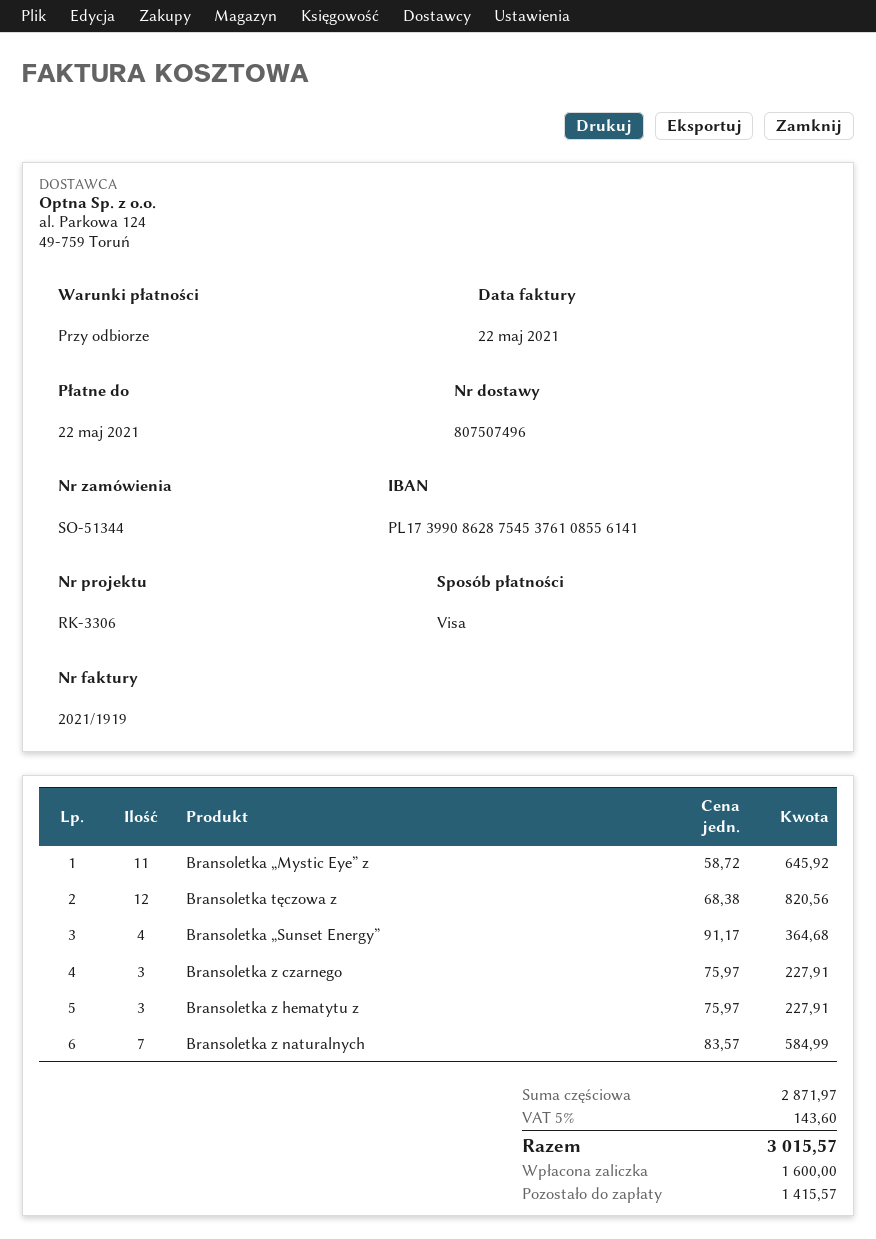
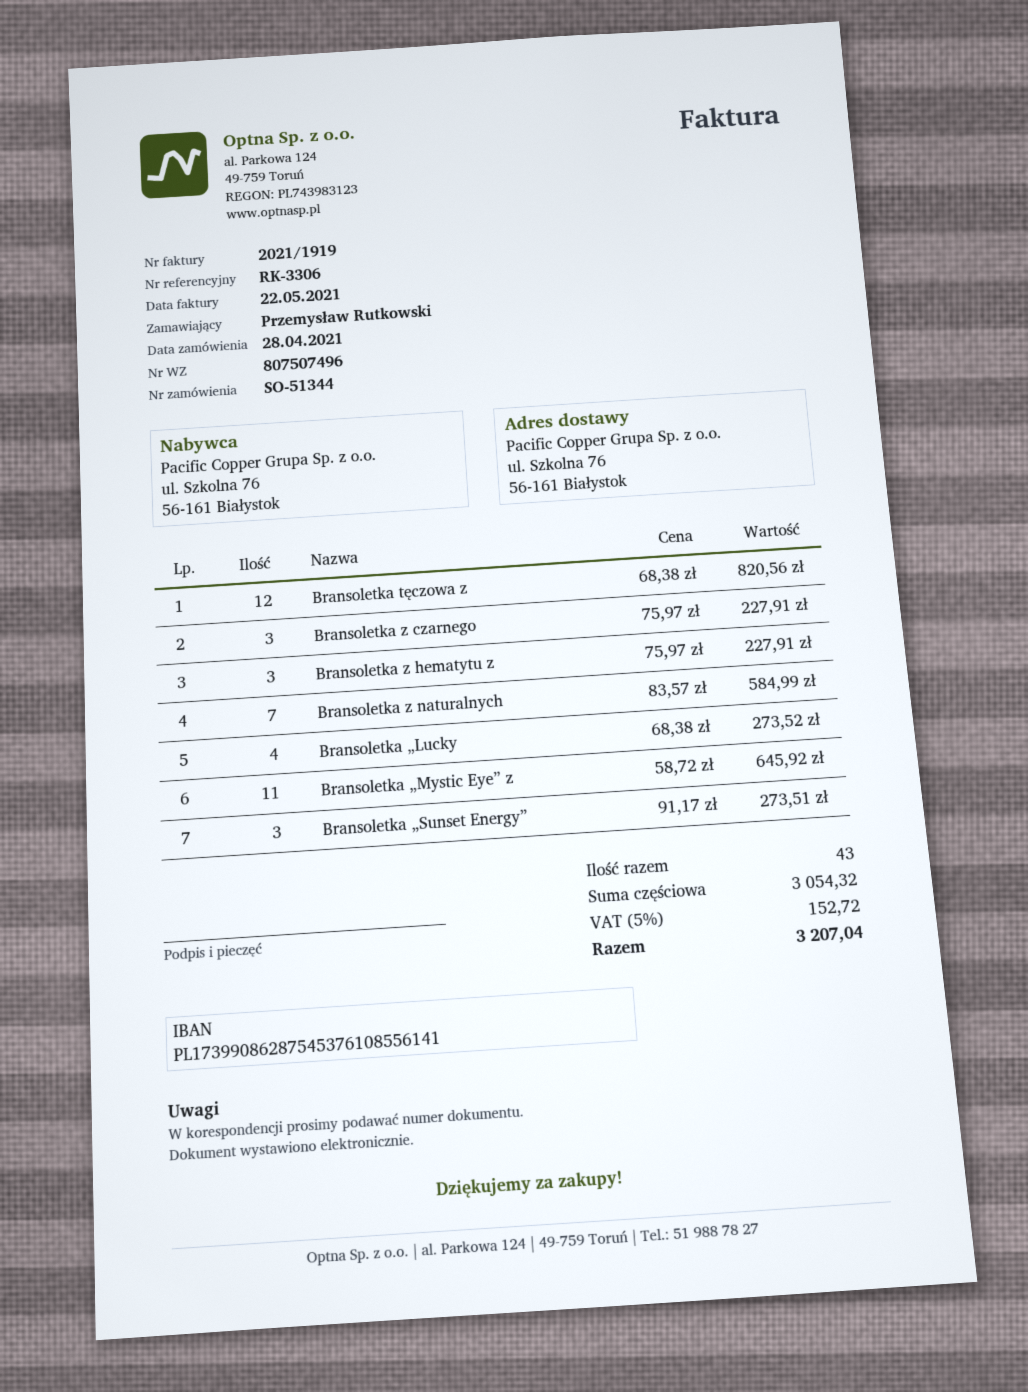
Bransoletka „Sunset Energy”: 4 x 91.17 = 364.68 -> 3 x 91.17 = 273.51
Bransoletka „Lucky: none -> 4 x 68.38 = 273.52
subtotal: 2871.97 -> 3054.32
tax: 5% = 143.60 -> 5% = 152.72
total: 3015.57 -> 3207.04

